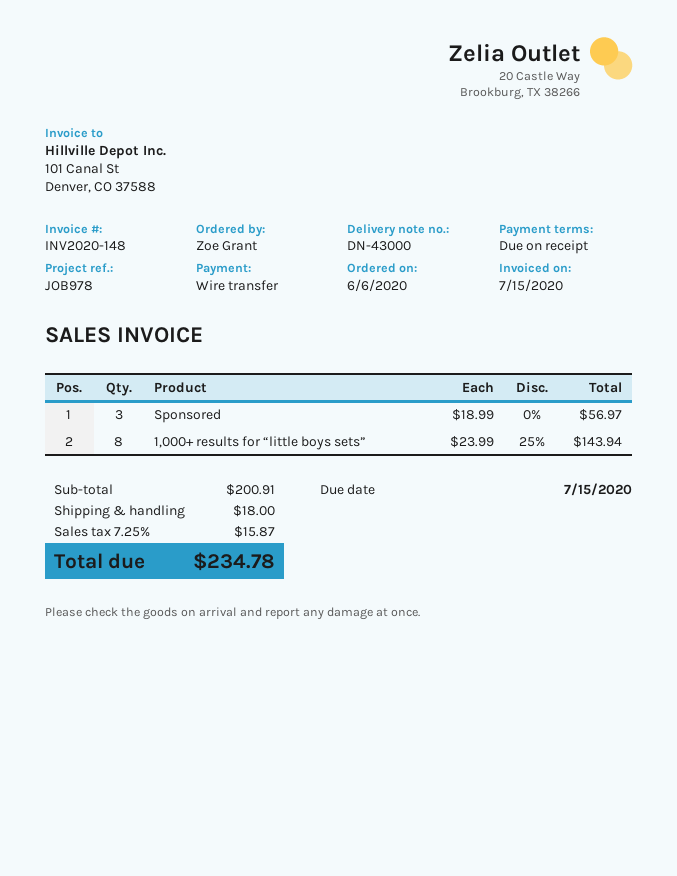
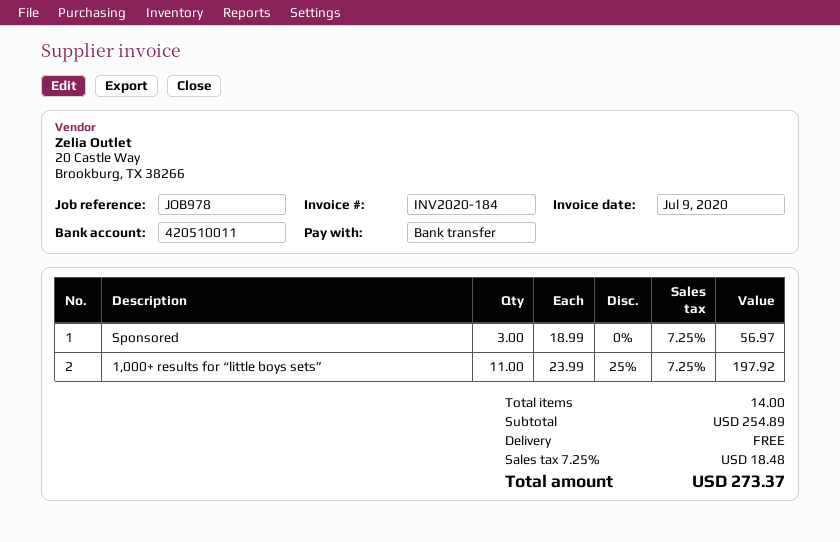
invoice number: INV2020-148 -> INV2020-184
invoice date: 2020-07-15 -> 2020-07-09
1,000+ results for “little boys sets”: 8 x 23.99 - 25% = 143.94 -> 11 x 23.99 - 25% = 197.92
subtotal: 200.91 -> 254.89
shipping: 18.00 -> 0.00
tax: 7.25% = 15.87 -> 7.25% = 18.48
total: 234.78 -> 273.37

